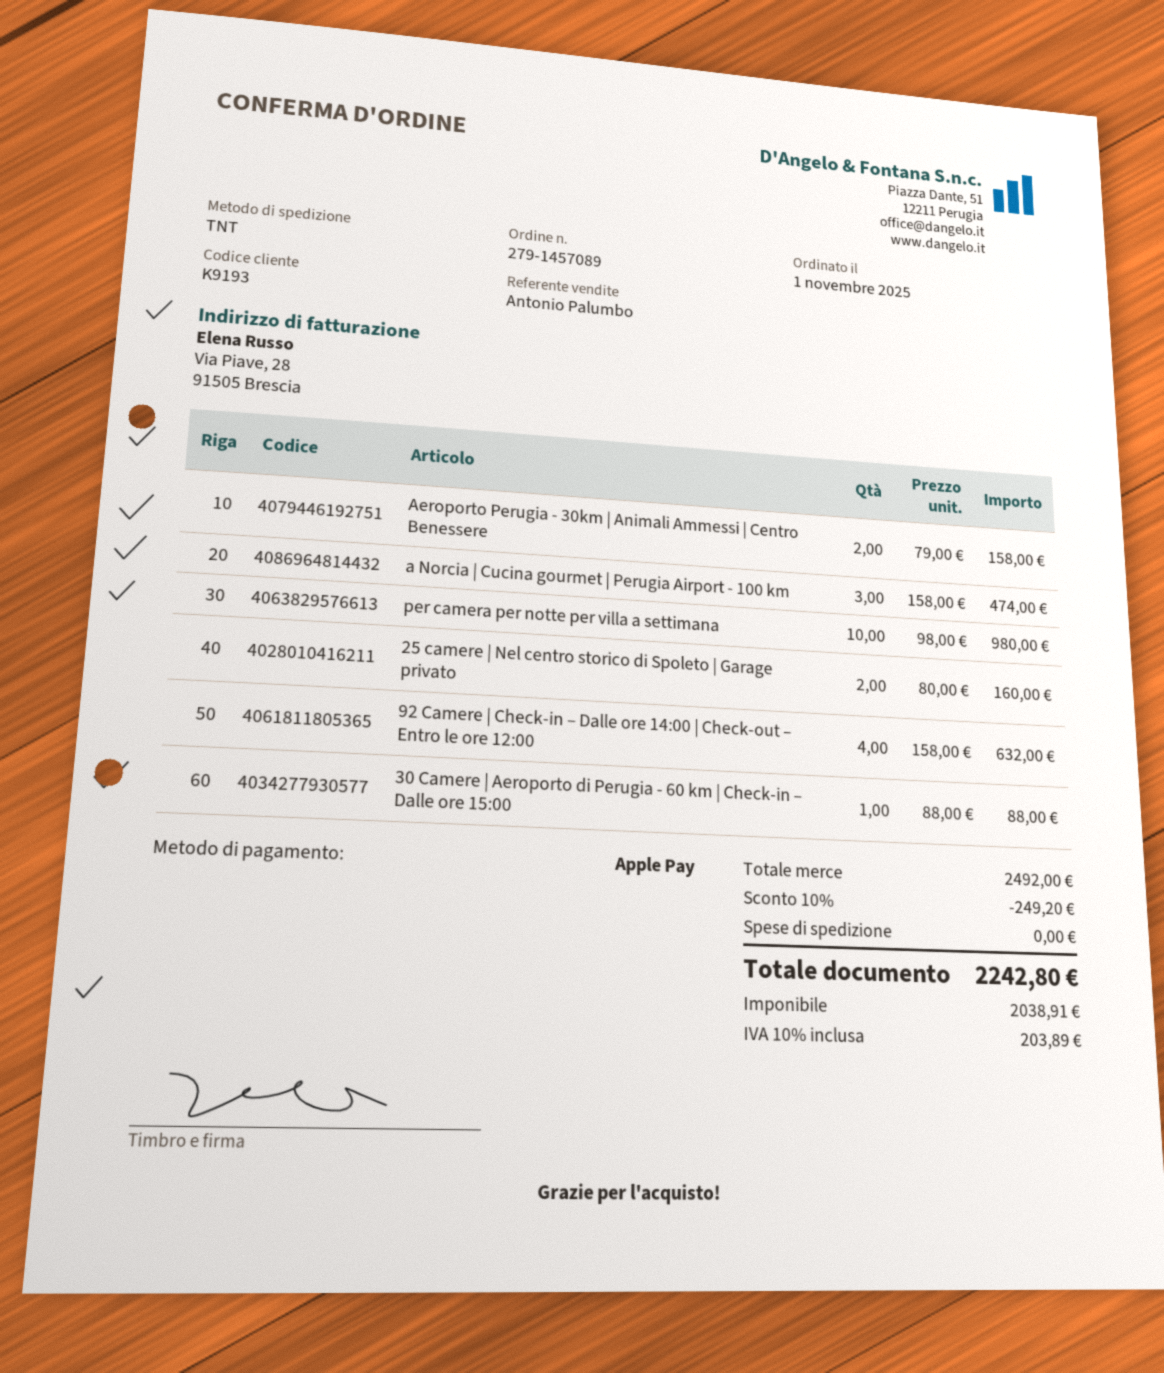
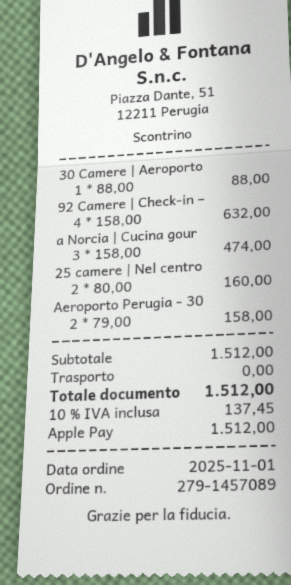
per camera per notte per villa a settimana: 10 x 98.00 = 980.00 -> none
subtotal: 2492.00 -> 1512.00
discount: 10% = 249.20 -> none
tax: 10% = 203.89 -> 10% = 137.45
total: 2242.80 -> 1512.00

